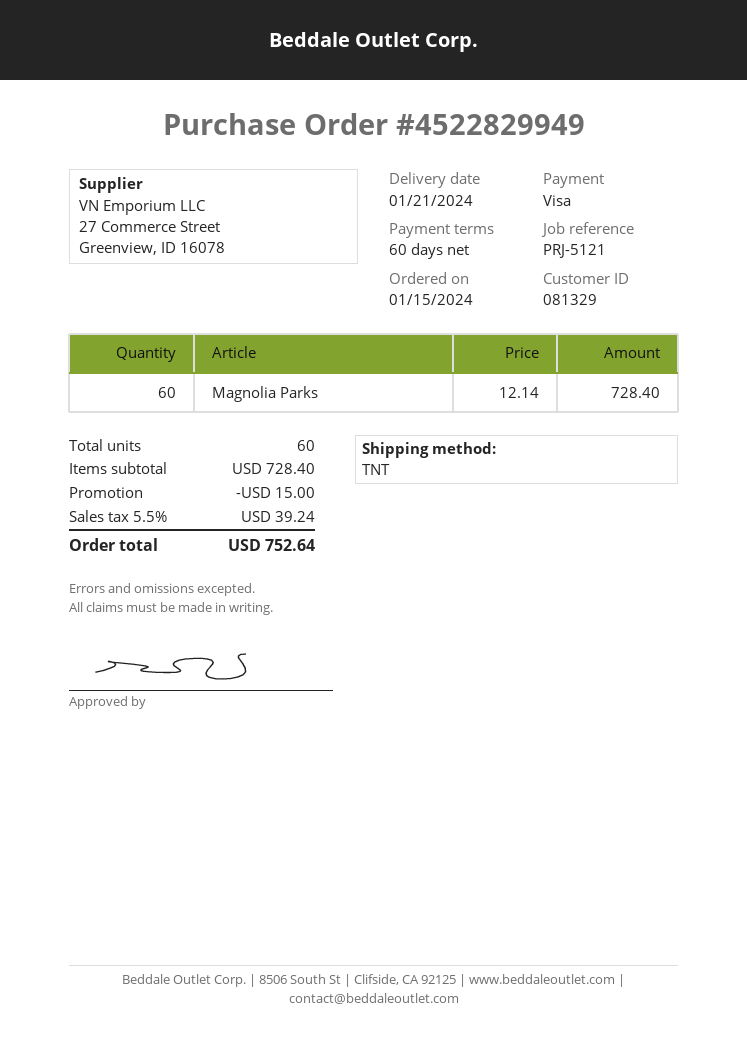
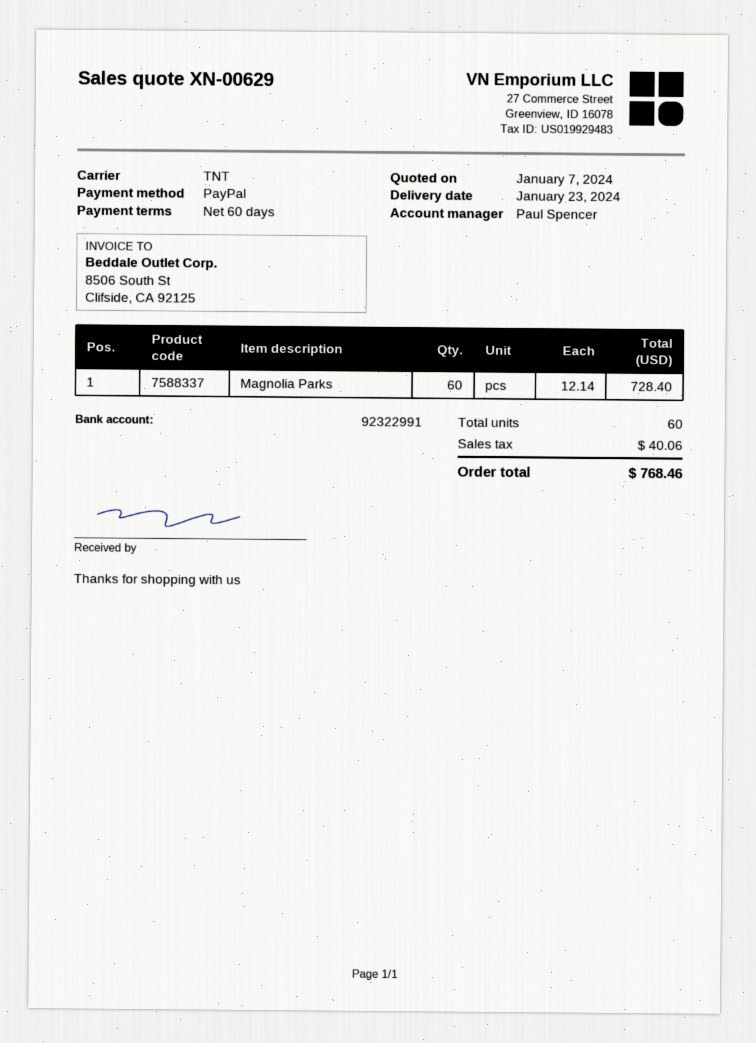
delivery date: 2024-01-21 -> 2024-01-23
payment method: Visa -> PayPal
discount: 15.00 -> none
tax: 39.24 -> 40.06
total: 752.64 -> 768.46

